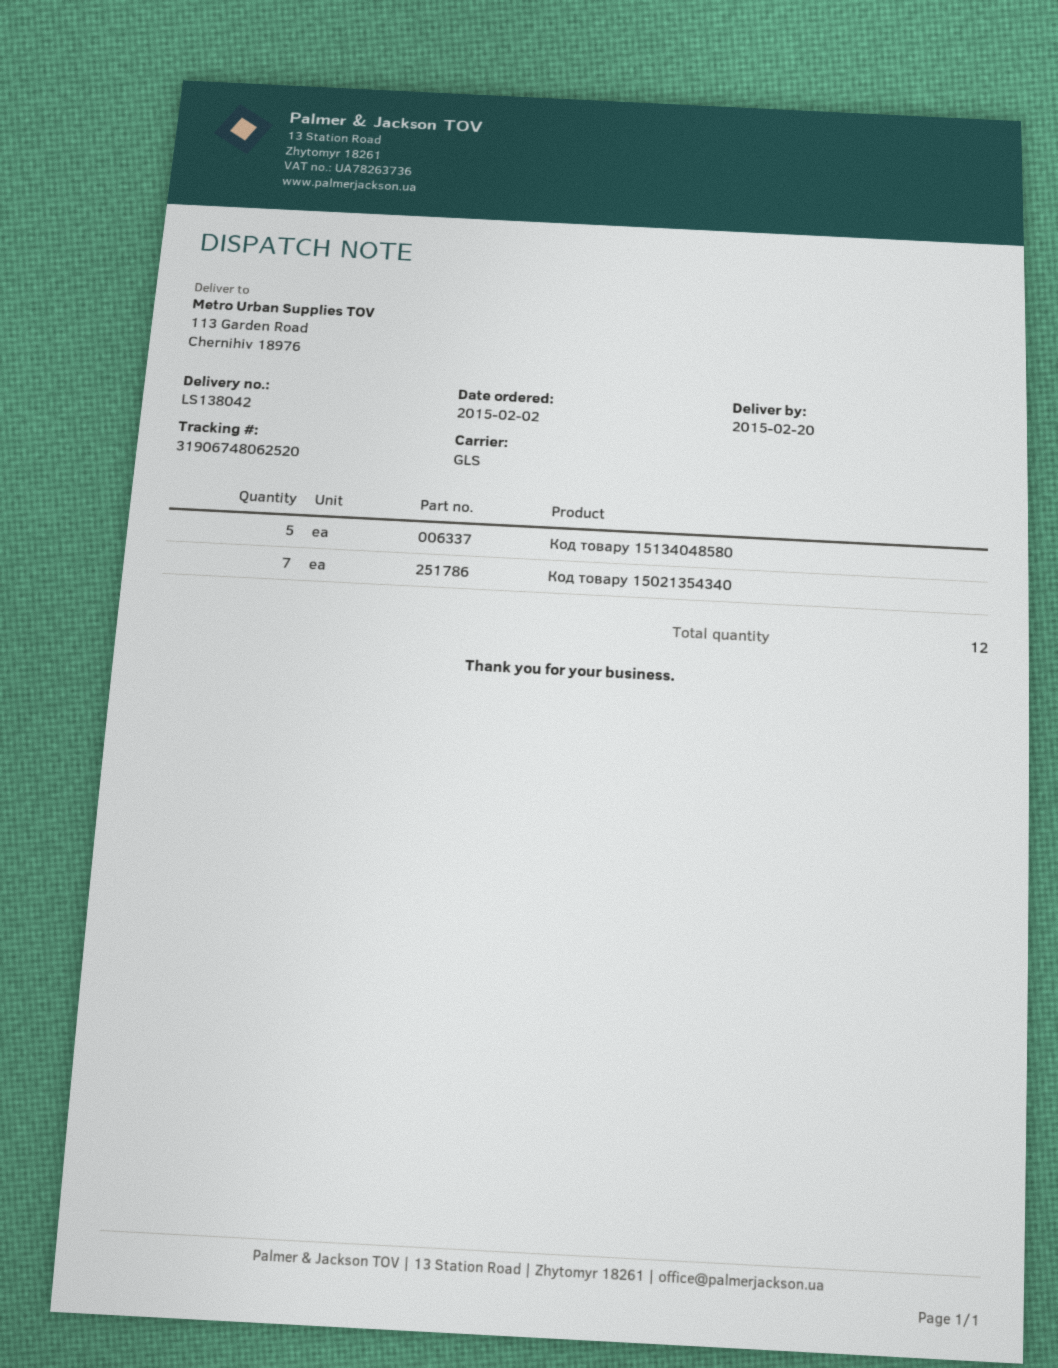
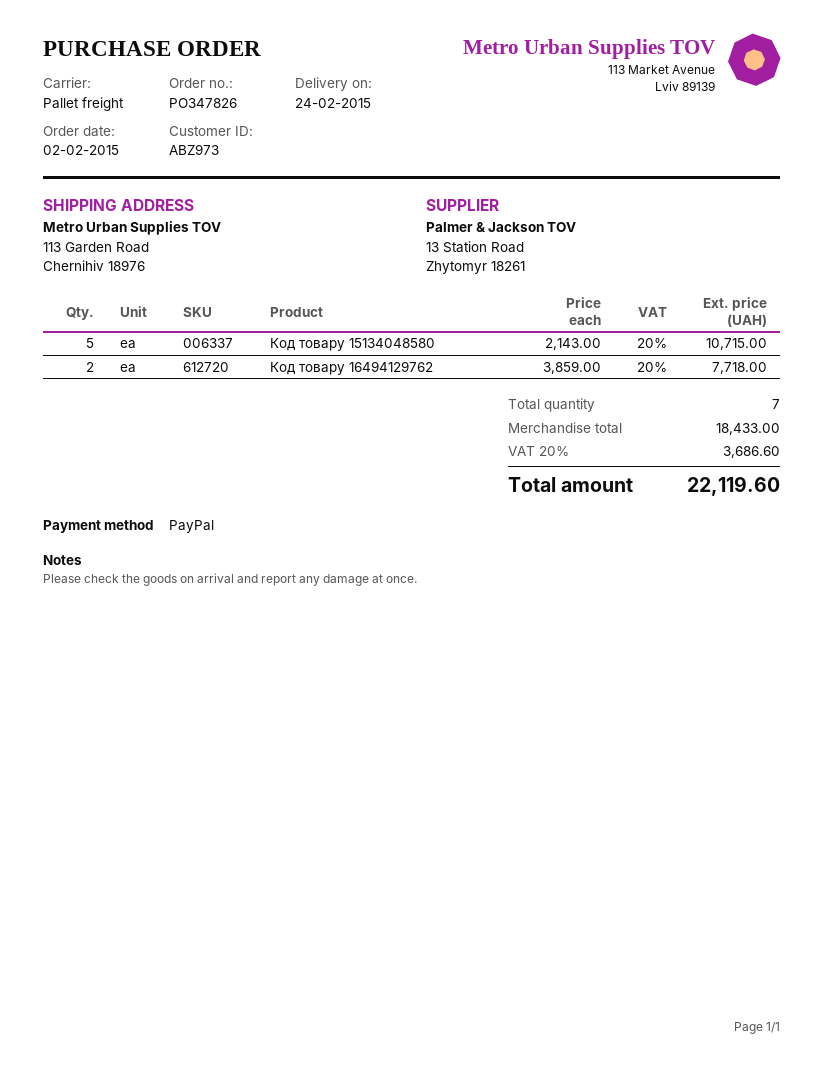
delivery date: 2015-02-20 -> 2015-02-24
shipping method: GLS -> pallet freight
Код товару 15021354340: 7 -> none
Код товару 16494129762: none -> 2
total quantity: 12 -> 7

